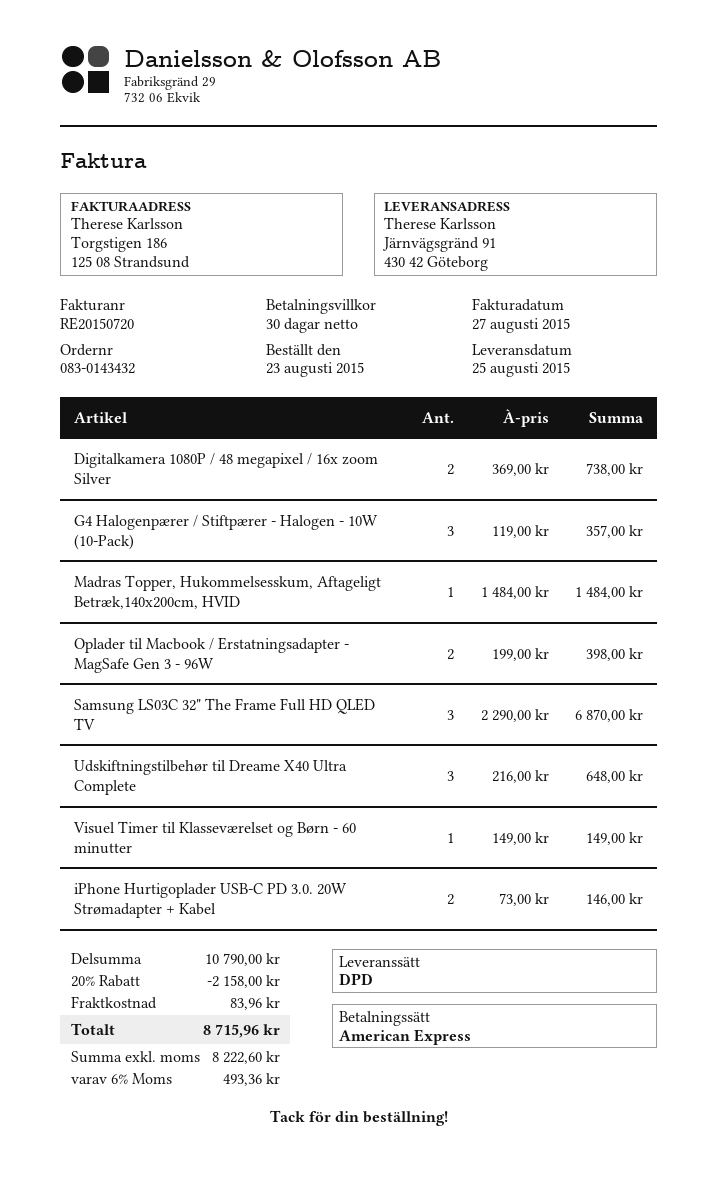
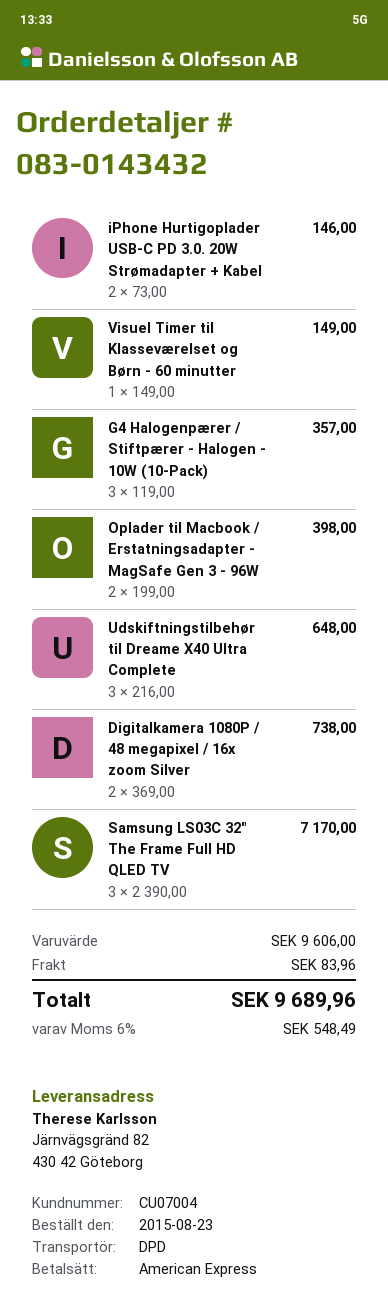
ship to: Järnvägsgränd 91, 430 42 Göteborg -> Järnvägsgränd 82, 430 42 Göteborg
Madras Topper, Hukommelsesskum, Aftageligt Betræk,140x200cm, HVID: 1 x 1484.00 = 1484.00 -> none
Samsung LS03C 32" The Frame Full HD QLED TV: 3 x 2290.00 = 6870.00 -> 3 x 2390.00 = 7170.00
subtotal: 10790.00 -> 9606.00
discount: 20% = 2158.00 -> none
tax: 6% = 493.36 -> 6% = 548.49
total: 8715.96 -> 9689.96

